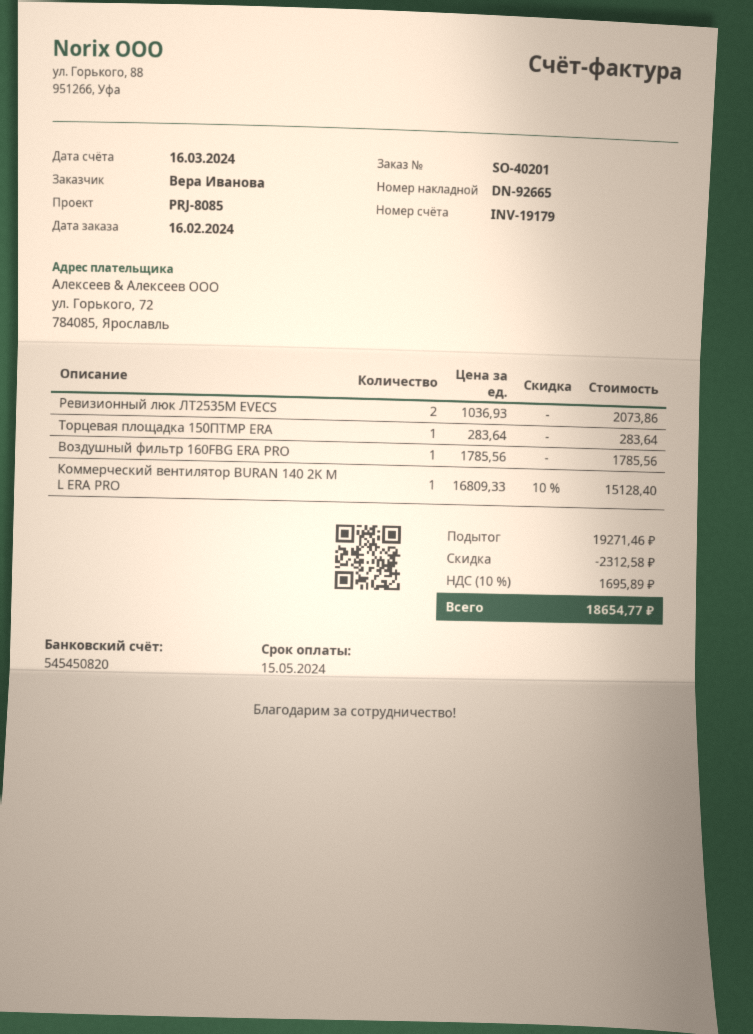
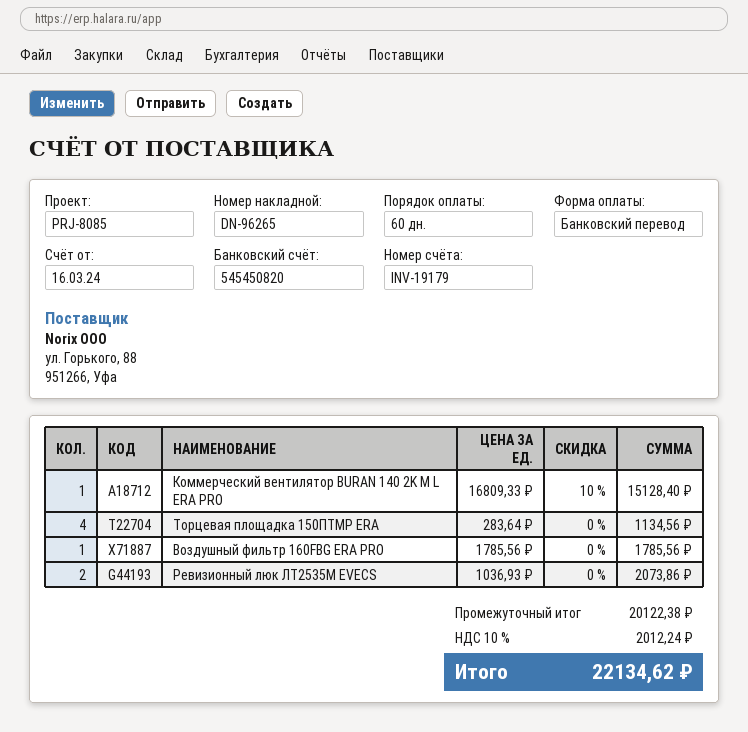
delivery note number: DN-92665 -> DN-96265
Торцевая площадка 150ПТМР ERA: 1 x 283.64 = 283.64 -> 4 x 283.64 = 1134.56
subtotal: 19271.46 -> 20122.38
discount: 2312.58 -> none
tax: 10% = 1695.89 -> 10% = 2012.24
total: 18654.77 -> 22134.62

